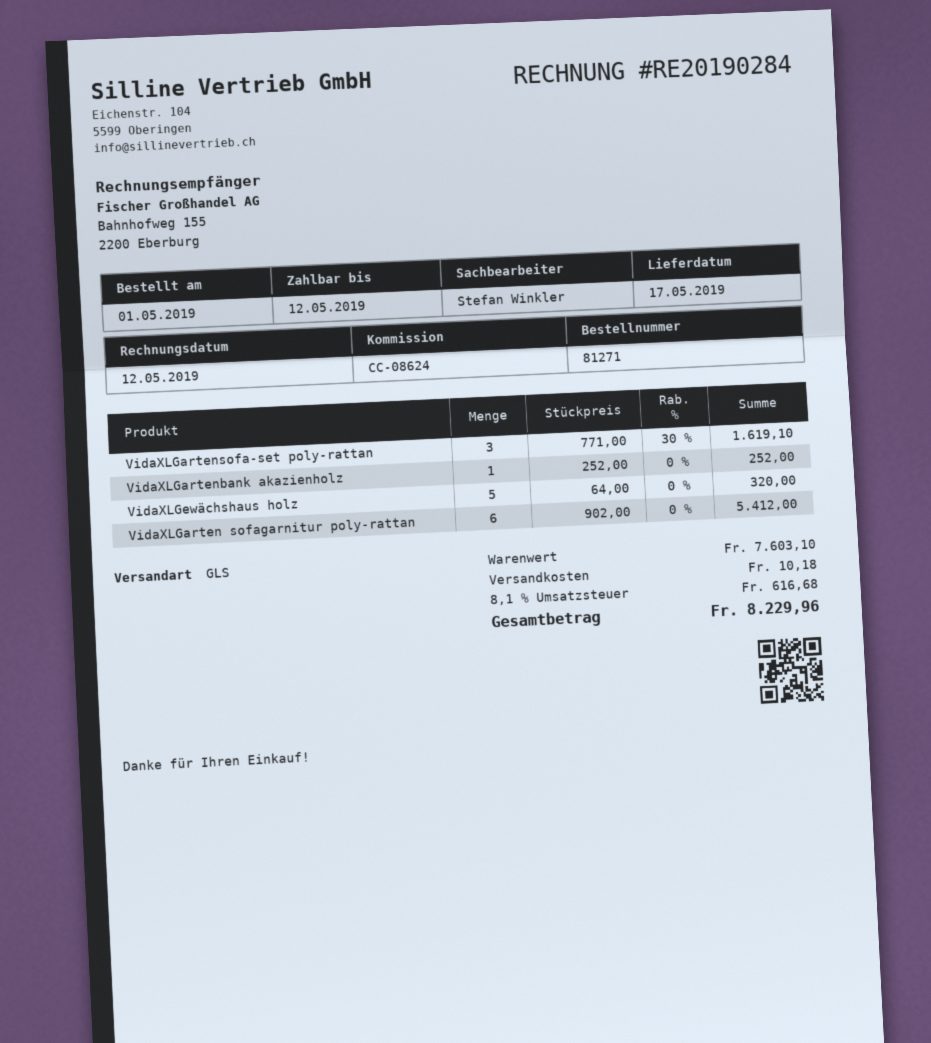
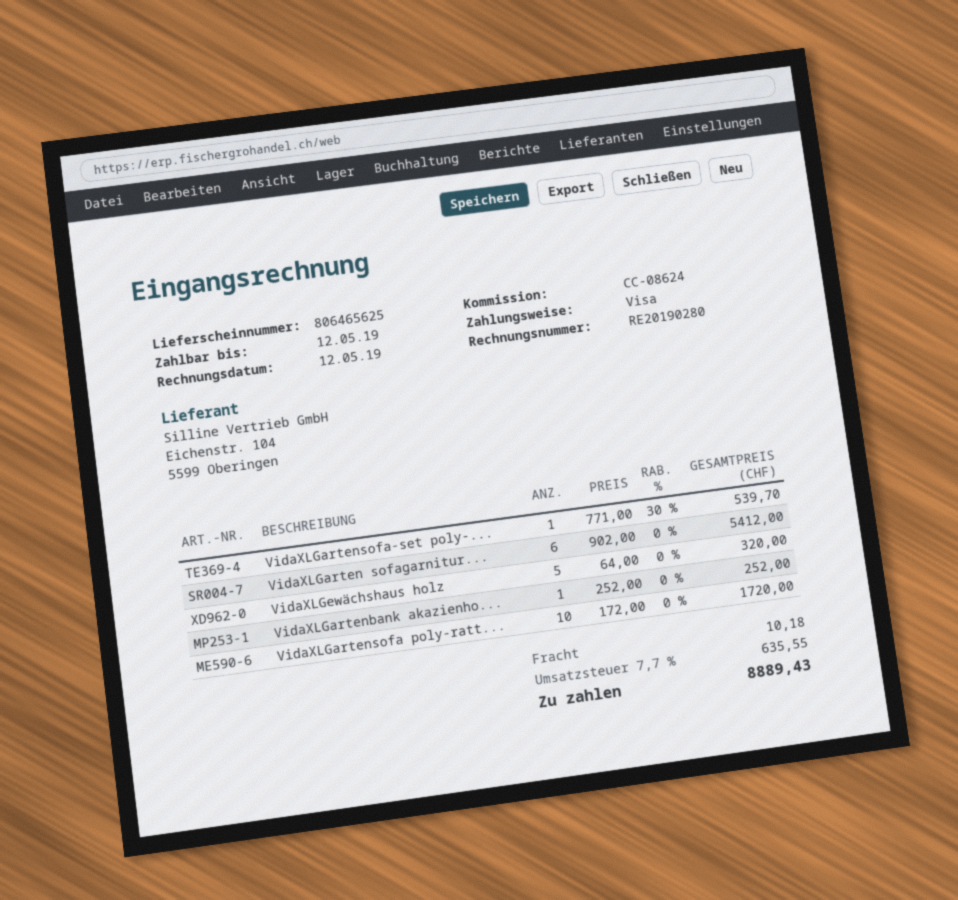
invoice number: RE20190284 -> RE20190280
VidaXLGartensofa-set poly-rattan: 3 x 771.00 - 30% = 1619.10 -> 1 x 771.00 - 30% = 539.70
VidaXLGartensofa poly-ratt...: none -> 10 x 172.00 = 1720.00
tax: 8.1% = 616.68 -> 7.7% = 635.55
total: 8229.96 -> 8889.43

